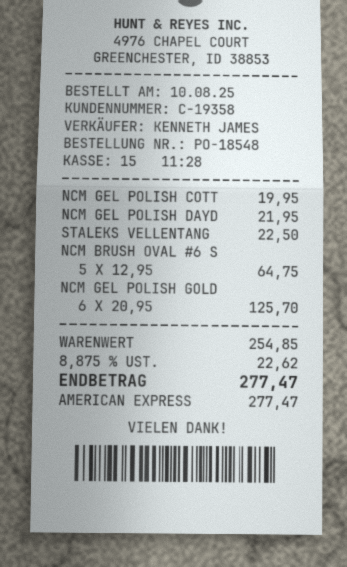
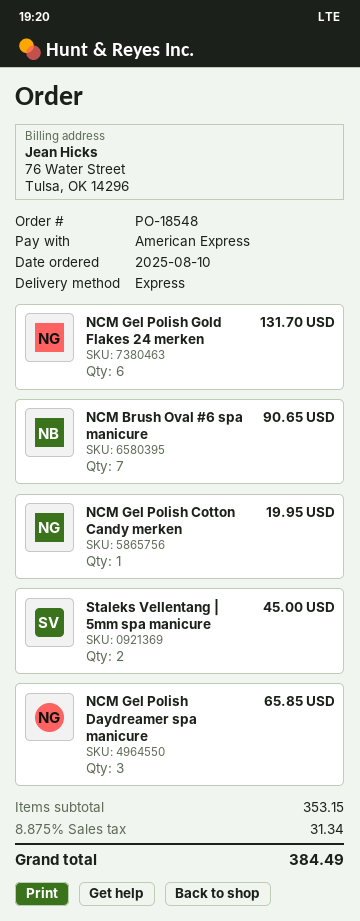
NCM GEL POLISH DAYD: 1 for 21.95 -> 3 for 65.85
STALEKS VELLENTANG: 1 for 22.50 -> 2 for 45.00
NCM BRUSH OVAL #6 S: 5 for 64.75 -> 7 for 90.65
NCM GEL POLISH GOLD: 6 for 125.70 -> 6 for 131.70
subtotal: 254.85 -> 353.15
tax: 8.875% = 22.62 -> 8.875% = 31.34
total: 277.47 -> 384.49

